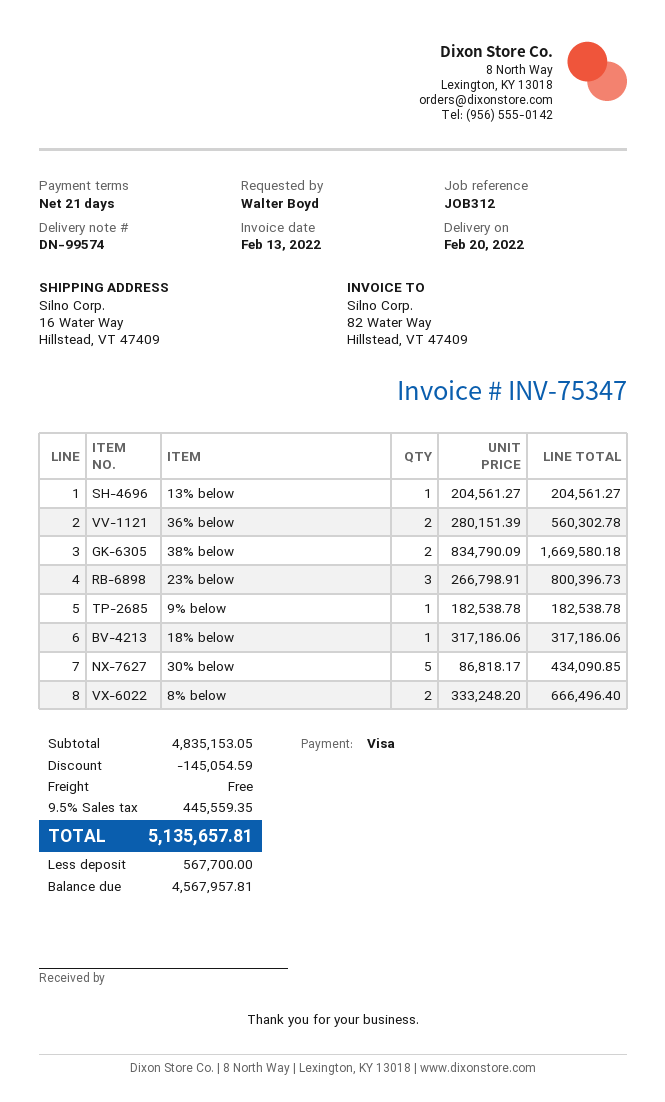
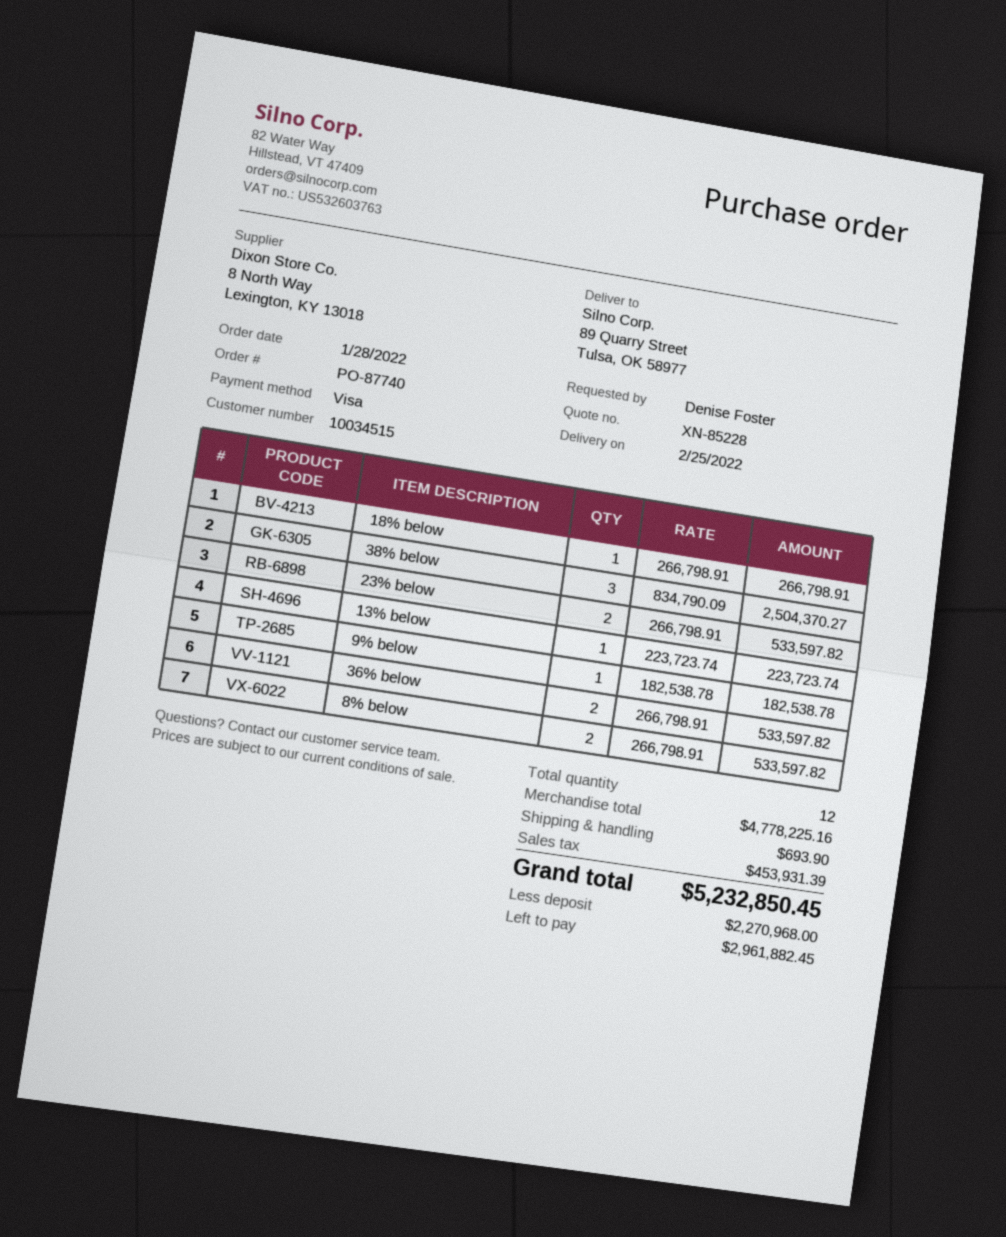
delivery date: 2022-02-20 -> 2022-02-25
ordered by: Walter Boyd -> Denise Foster
ship to: 16 Water Way, Hillstead, VT 47409 -> 89 Quarry Street, Tulsa, OK 58977
13% below: 1 x 204561.27 = 204561.27 -> 1 x 223723.74 = 223723.74
36% below: 2 x 280151.39 = 560302.78 -> 2 x 266798.91 = 533597.82
38% below: 2 x 834790.09 = 1669580.18 -> 3 x 834790.09 = 2504370.27
23% below: 3 x 266798.91 = 800396.73 -> 2 x 266798.91 = 533597.82
18% below: 1 x 317186.06 = 317186.06 -> 1 x 266798.91 = 266798.91
30% below: 5 x 86818.17 = 434090.85 -> none
8% below: 2 x 333248.20 = 666496.40 -> 2 x 266798.91 = 533597.82
subtotal: 4835153.05 -> 4778225.16
discount: 145054.59 -> none
shipping: 0.00 -> 693.90
tax: 445559.35 -> 453931.39
total: 5135657.81 -> 5232850.45
deposit: 567700.00 -> 2270968.00
balance: 4567957.81 -> 2961882.45

